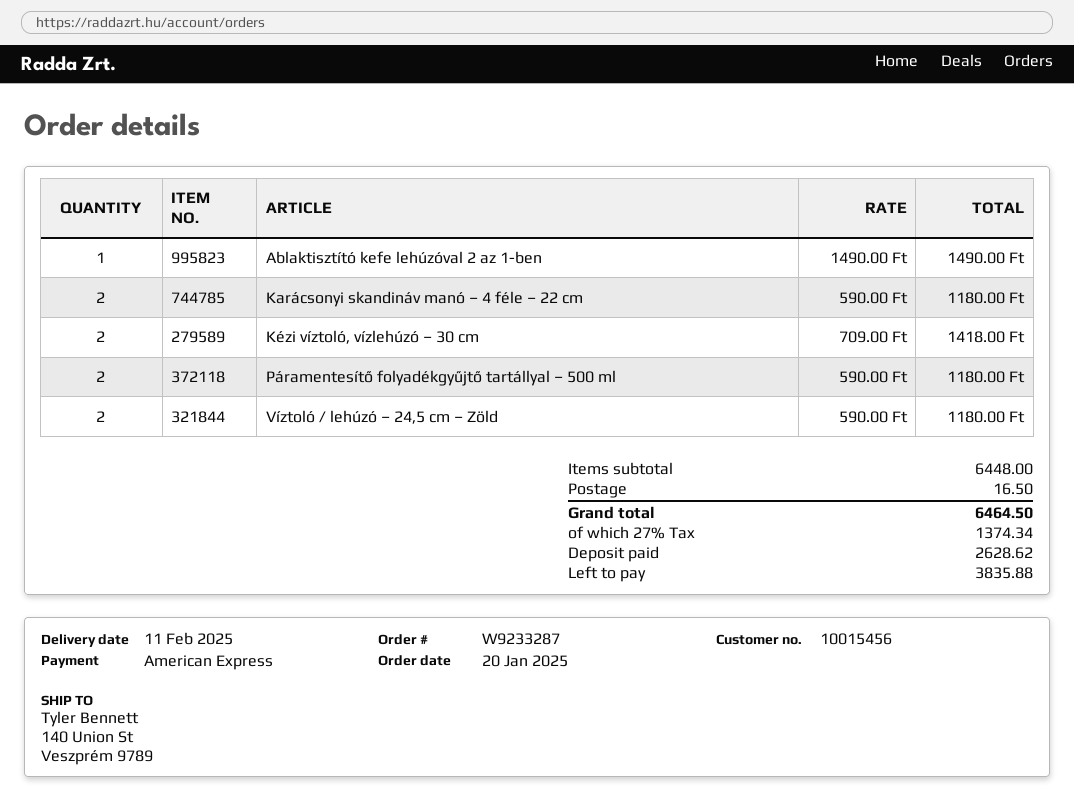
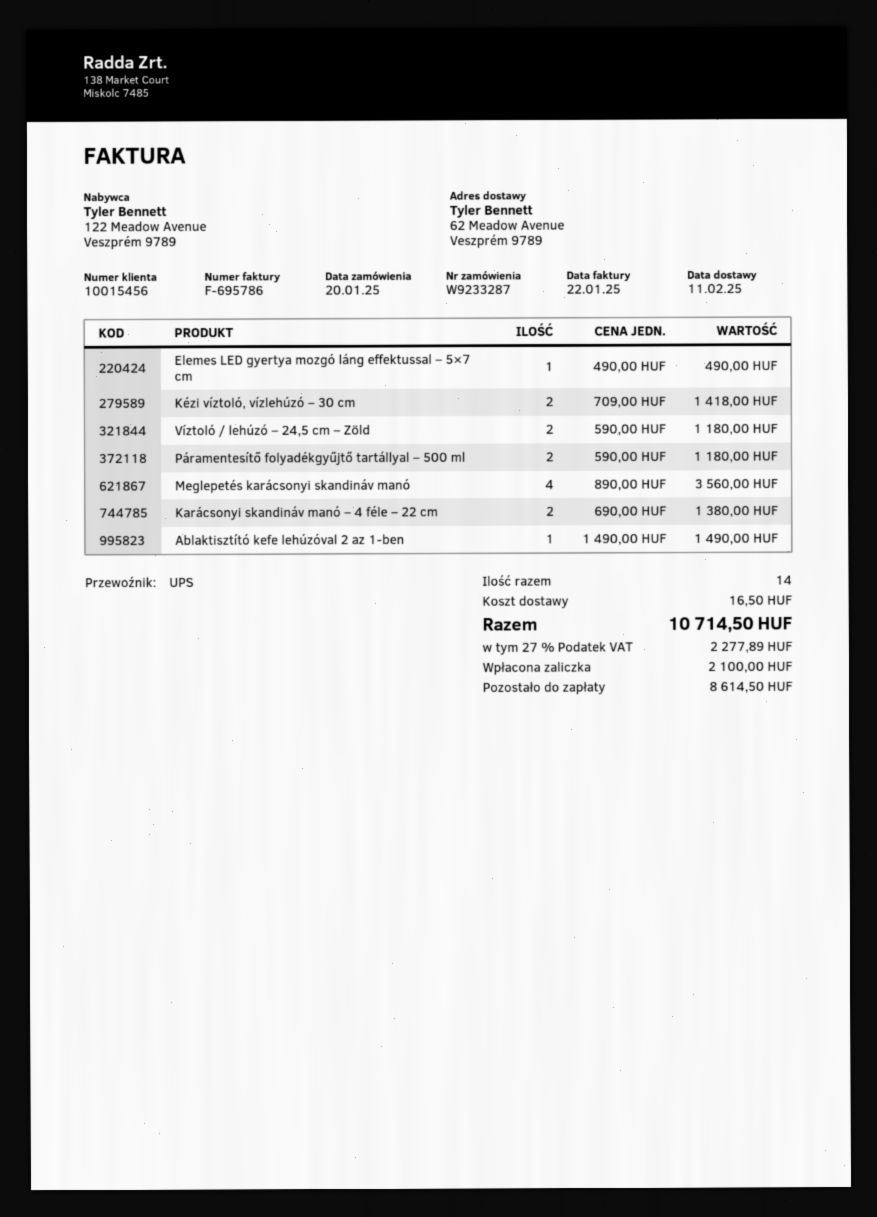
ship to: 140 Union St, Veszprém 9789 -> 62 Meadow Avenue, Veszprém 9789
Karácsonyi skandináv manó – 4 féle – 22 cm: 2 x 590.00 = 1180.00 -> 2 x 690.00 = 1380.00
Elemes LED gyertya mozgó láng effektussal – 5×7 cm: none -> 1 x 490.00 = 490.00
Meglepetés karácsonyi skandináv manó: none -> 4 x 890.00 = 3560.00
tax: 27% = 1374.34 -> 27% = 2277.89
total: 6464.50 -> 10714.50
deposit: 2628.62 -> 2100.00
balance: 3835.88 -> 8614.50

